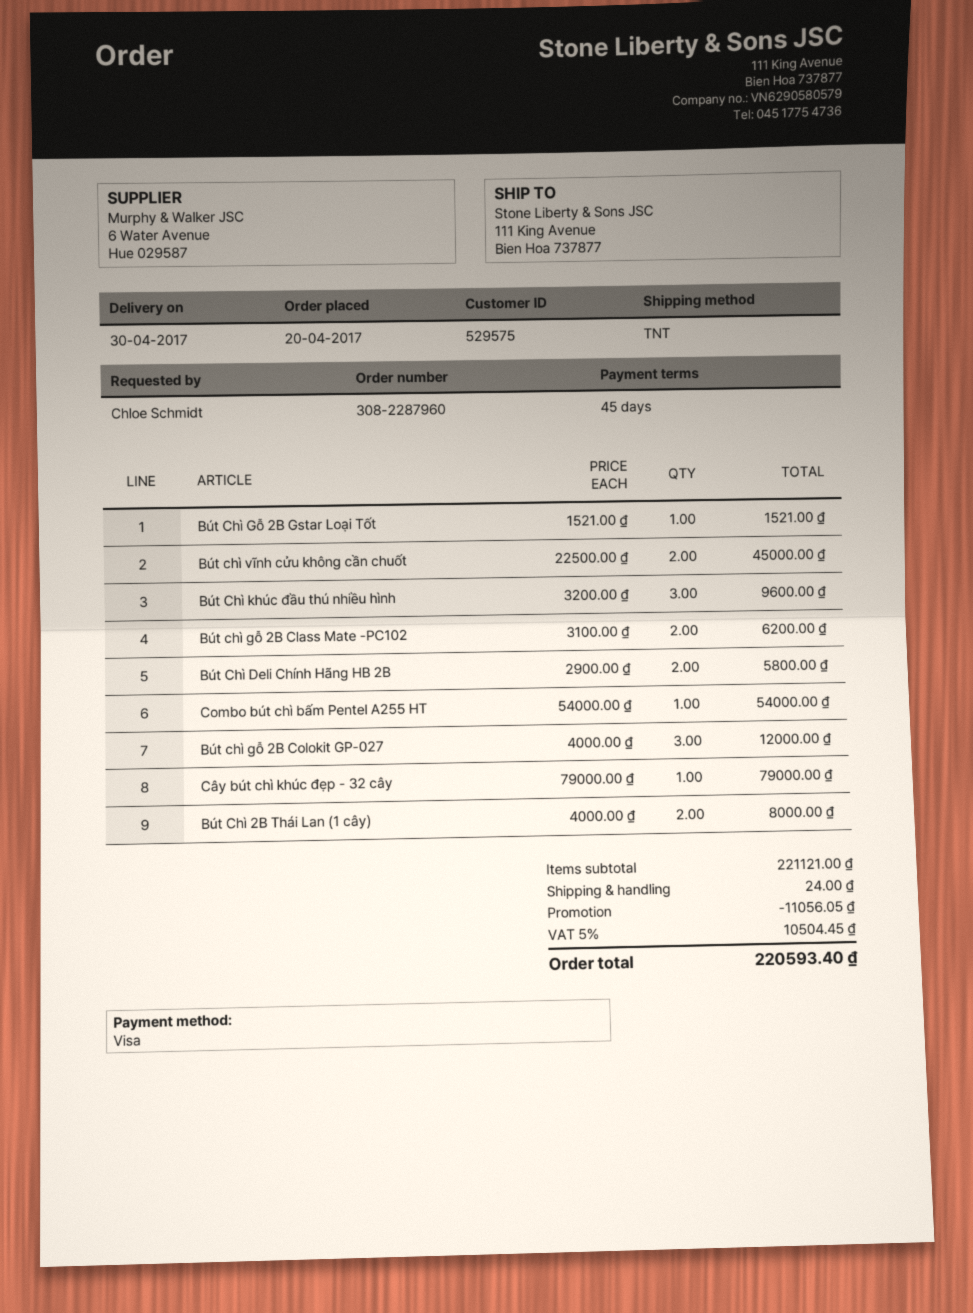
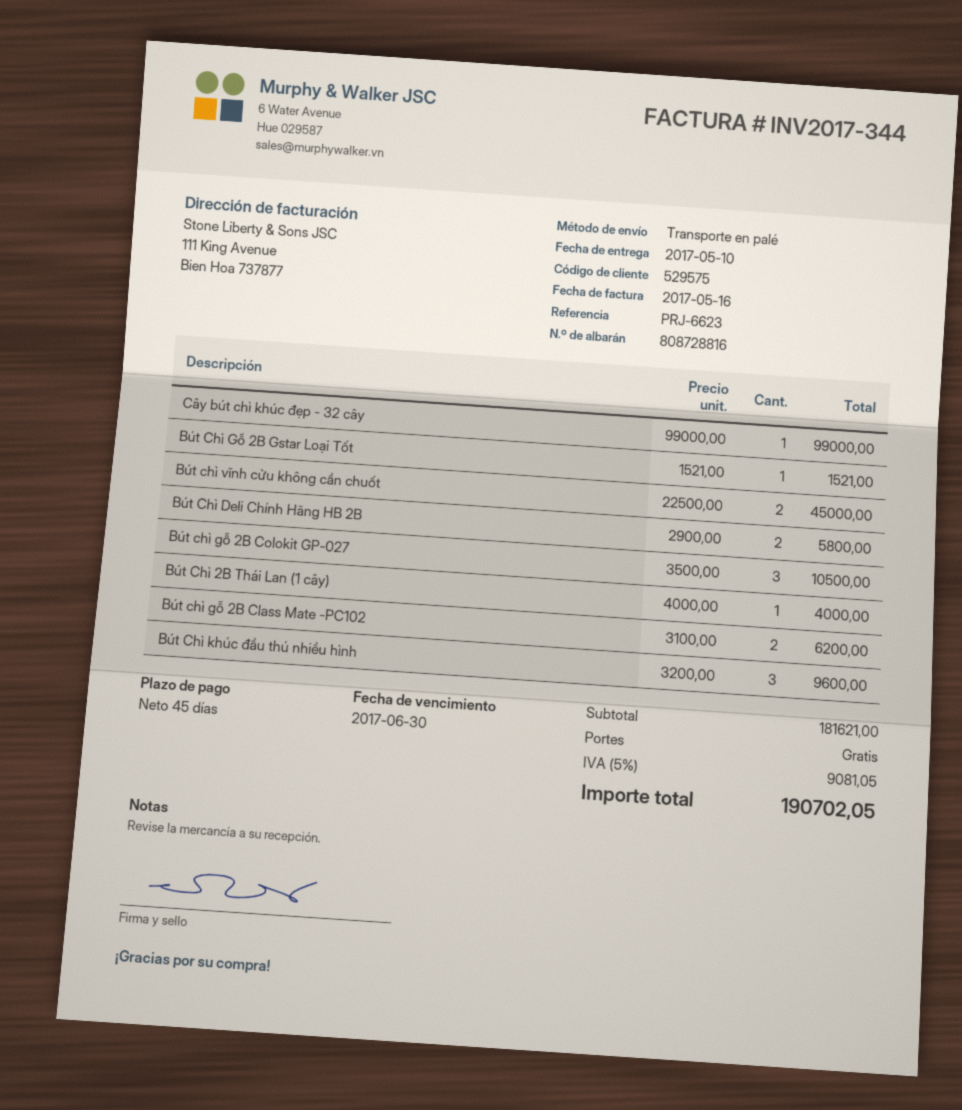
delivery date: 2017-04-30 -> 2017-05-10
shipping method: TNT -> pallet freight
Combo bút chì bấm Pentel A255 HT: 1 x 54000.00 = 54000.00 -> none
Bút chì gỗ 2B Colokit GP-027: 3 x 4000.00 = 12000.00 -> 3 x 3500.00 = 10500.00
Cây bút chì khúc đẹp - 32 cây: 1 x 79000.00 = 79000.00 -> 1 x 99000.00 = 99000.00
Bút Chì 2B Thái Lan (1 cây): 2 x 4000.00 = 8000.00 -> 1 x 4000.00 = 4000.00
subtotal: 221121.00 -> 181621.00
discount: 11056.05 -> none
shipping: 24.00 -> 0.00
tax: 5% = 10504.45 -> 5% = 9081.05
total: 220593.40 -> 190702.05

